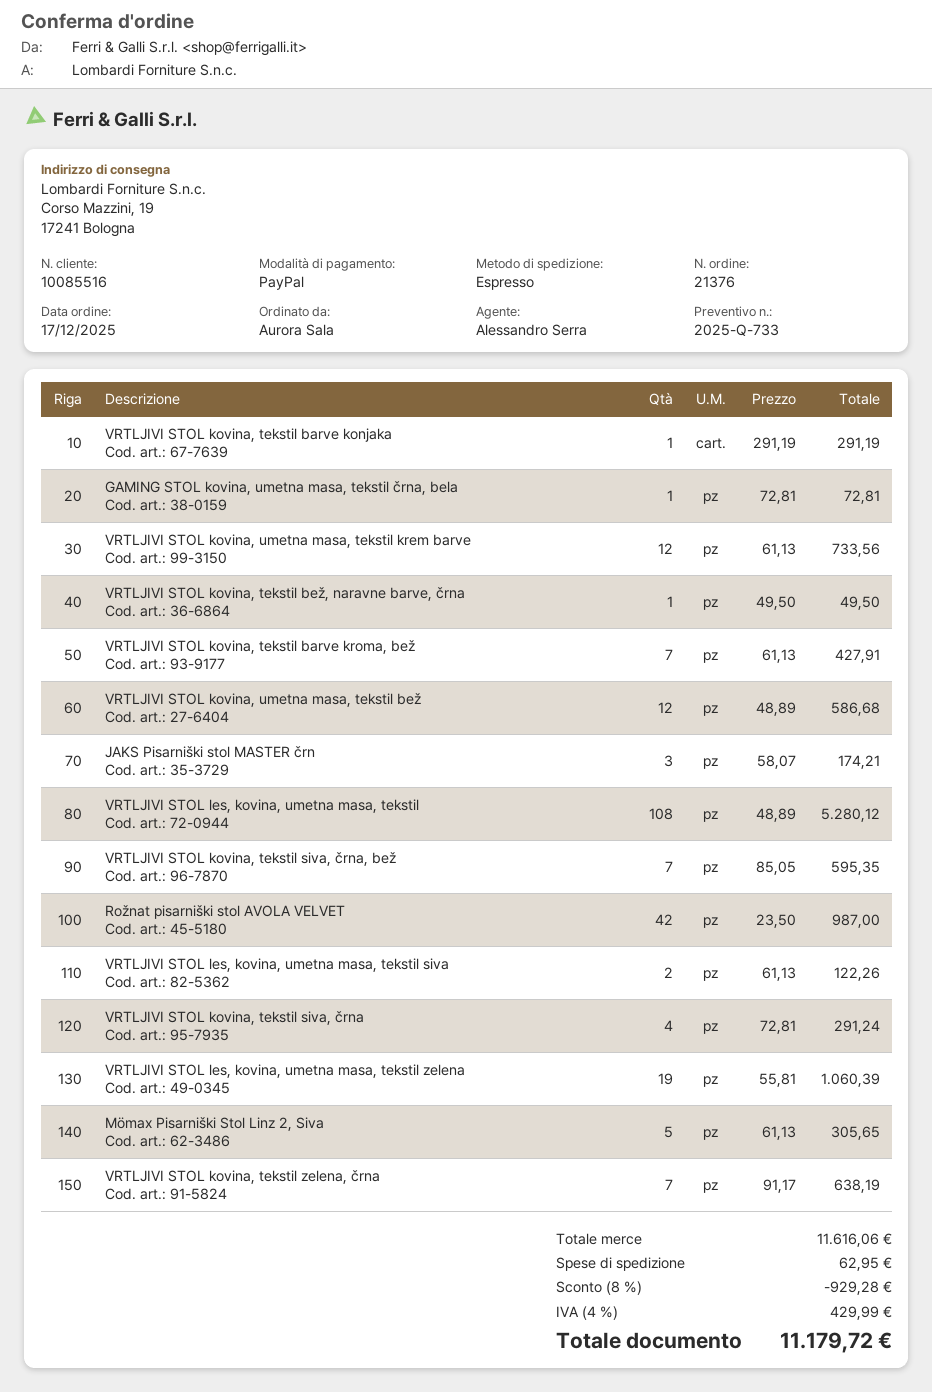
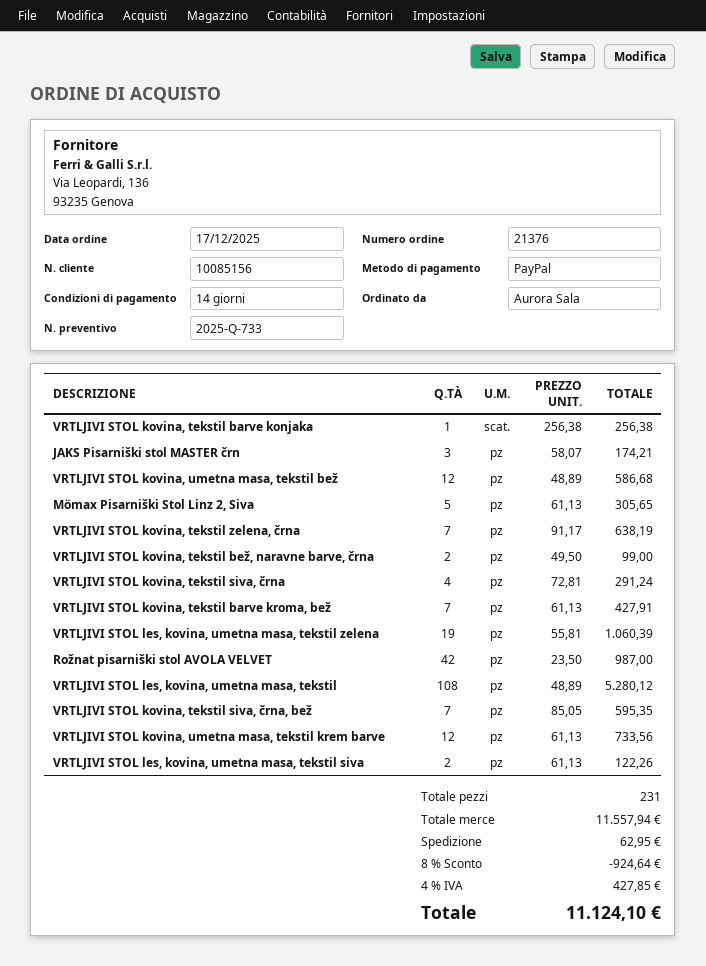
customer number: 10085516 -> 10085156
VRTLJIVI STOL kovina, tekstil barve konjaka: 1 x 291.19 = 291.19 -> 1 x 256.38 = 256.38
GAMING STOL kovina, umetna masa, tekstil črna, bela: 1 x 72.81 = 72.81 -> none
VRTLJIVI STOL kovina, tekstil bež, naravne barve, črna: 1 x 49.50 = 49.50 -> 2 x 49.50 = 99.00
subtotal: 11616.06 -> 11557.94
discount: 8% = 929.28 -> 8% = 924.64
tax: 4% = 429.99 -> 4% = 427.85
total: 11179.72 -> 11124.10

